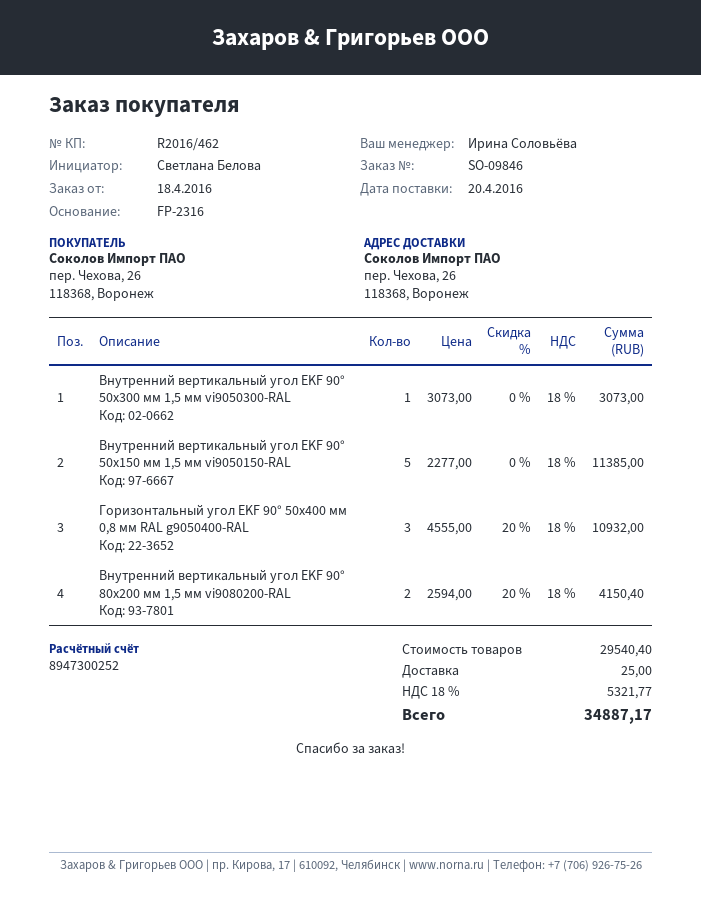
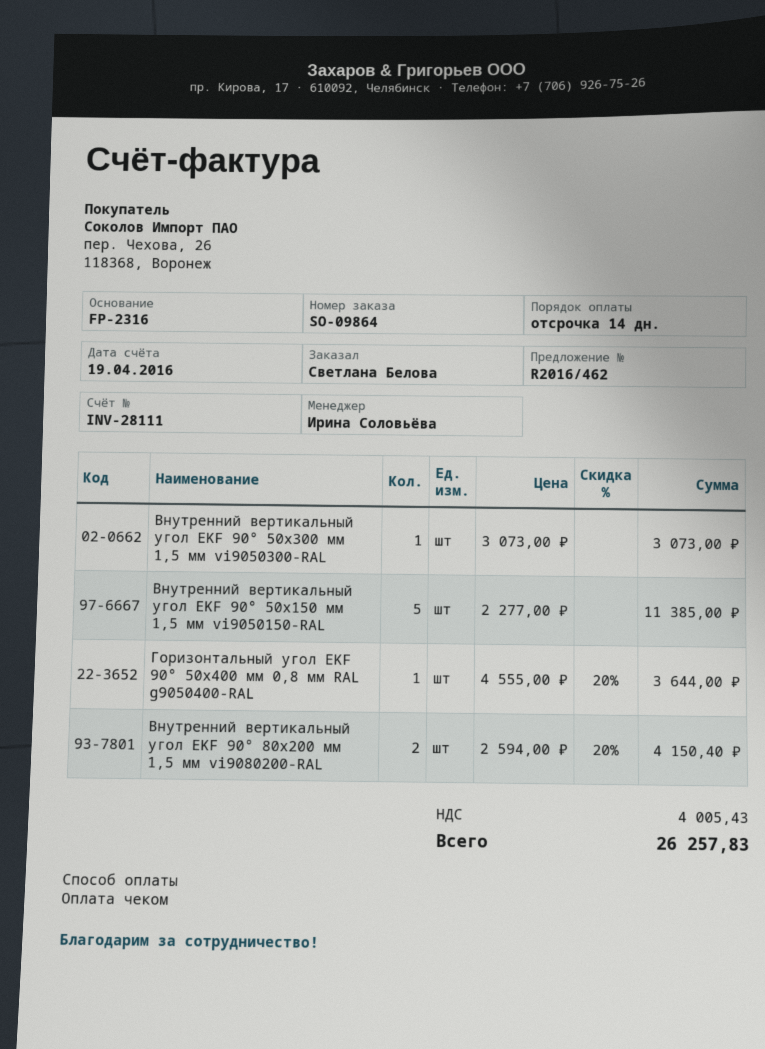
order number: SO-09846 -> SO-09864
Горизонтальный угол EKF 90° 50х400 мм 0,8 мм RAL g9050400-RAL: 3 x 4555.00 - 20% = 10932.00 -> 1 x 4555.00 - 20% = 3644.00
shipping: 25.00 -> none
tax: 5321.77 -> 4005.43
total: 34887.17 -> 26257.83

